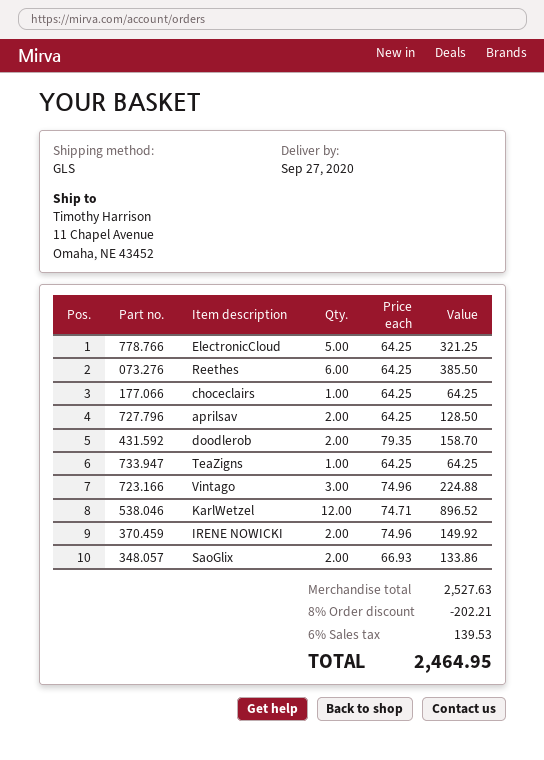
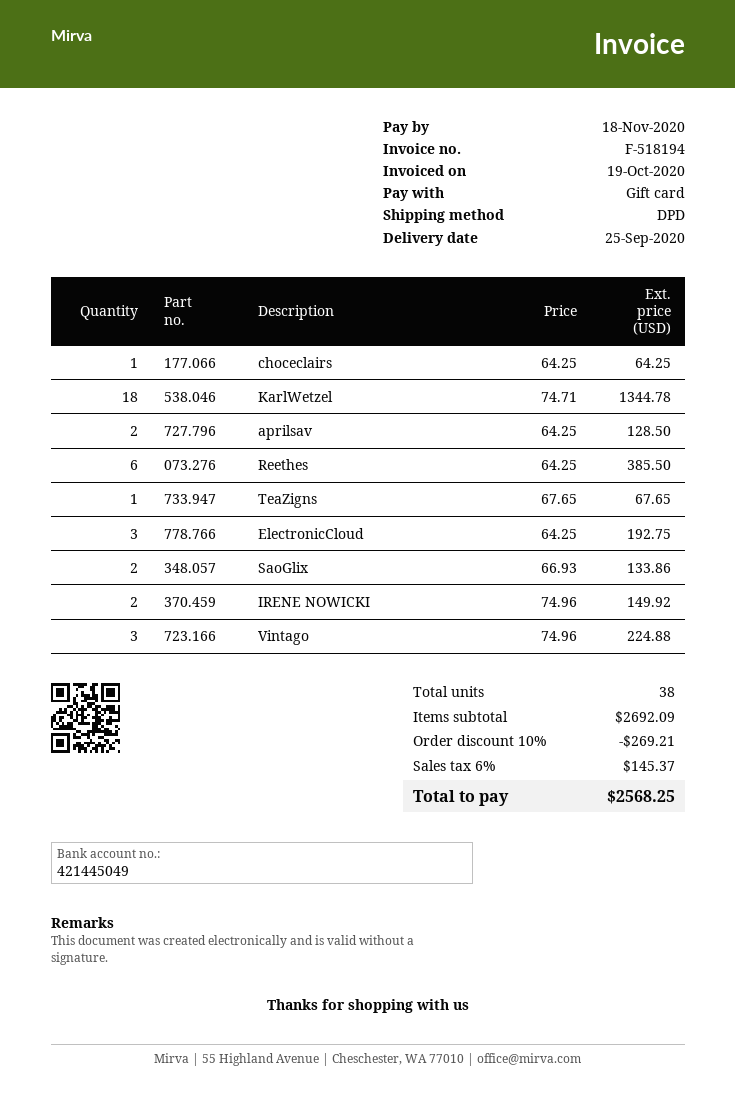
delivery date: 2020-09-27 -> 2020-09-25
shipping method: GLS -> DPD
ElectronicCloud: 5 x 64.25 = 321.25 -> 3 x 64.25 = 192.75
doodlerob: 2 x 79.35 = 158.70 -> none
TeaZigns: 1 x 64.25 = 64.25 -> 1 x 67.65 = 67.65
KarlWetzel: 12 x 74.71 = 896.52 -> 18 x 74.71 = 1344.78
subtotal: 2527.63 -> 2692.09
discount: 8% = 202.21 -> 10% = 269.21
tax: 6% = 139.53 -> 6% = 145.37
total: 2464.95 -> 2568.25

